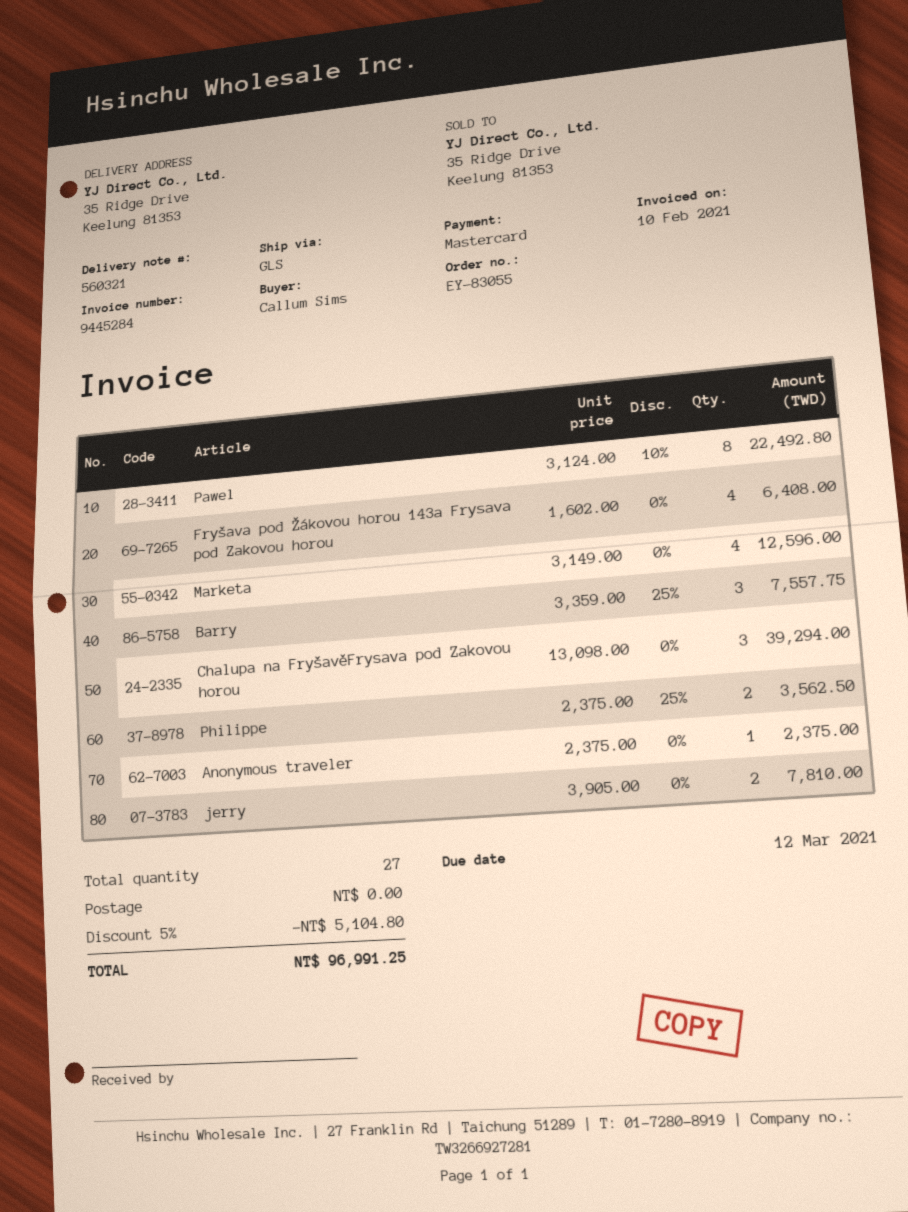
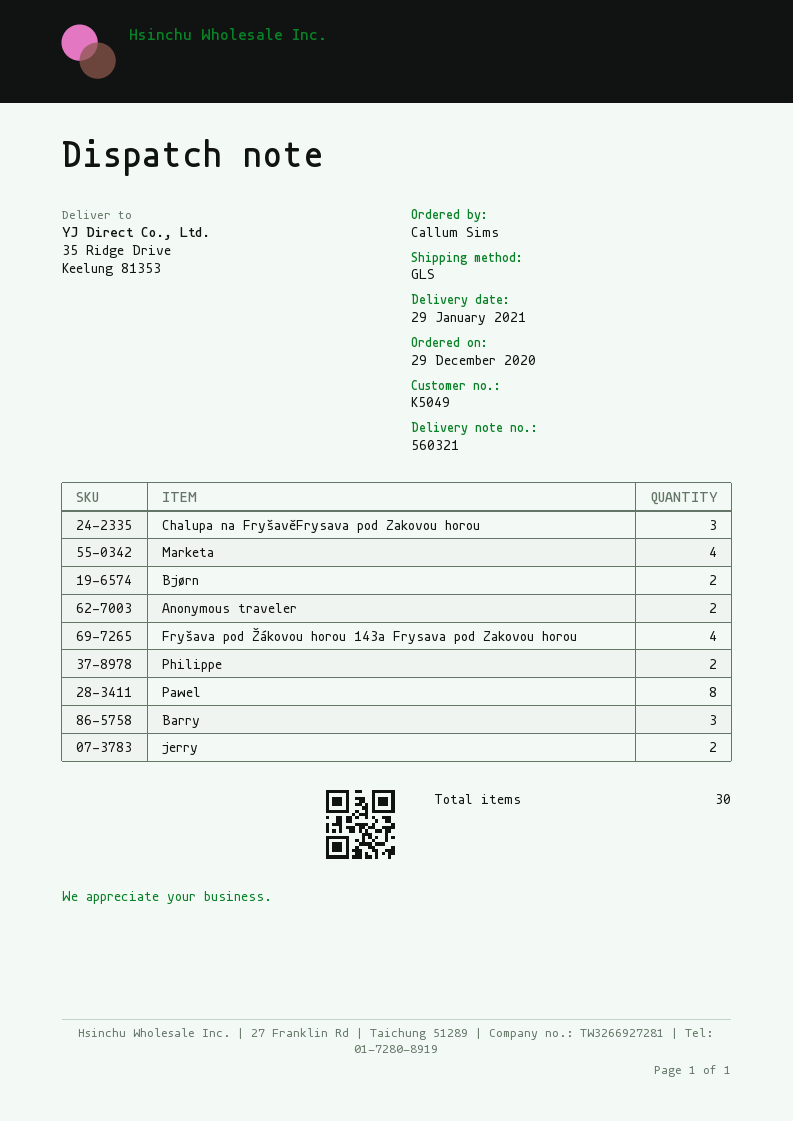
Anonymous traveler: 1 -> 2
Bjørn: none -> 2
total quantity: 27 -> 30

